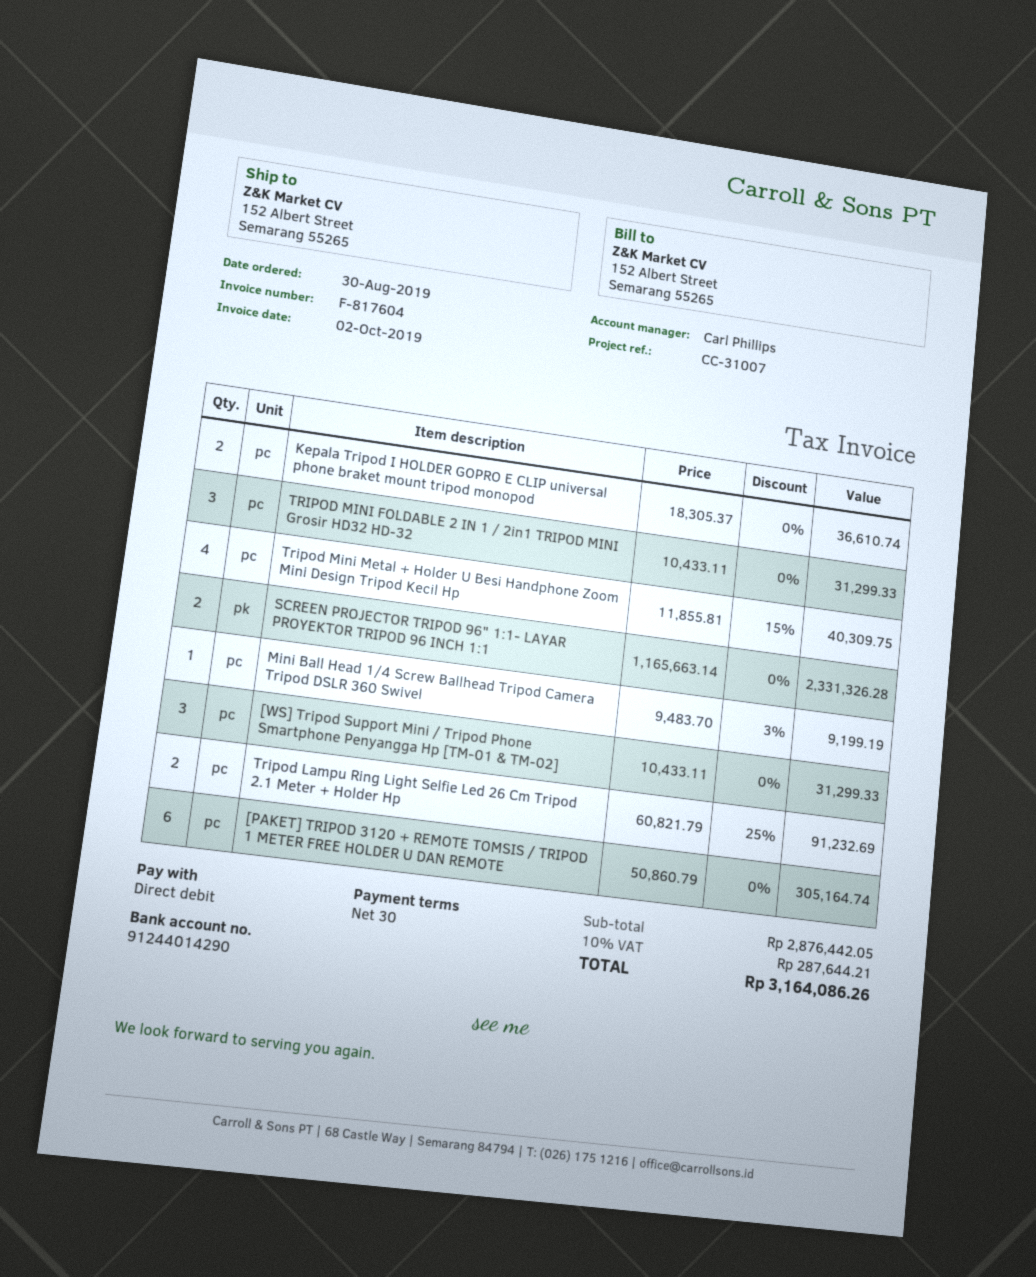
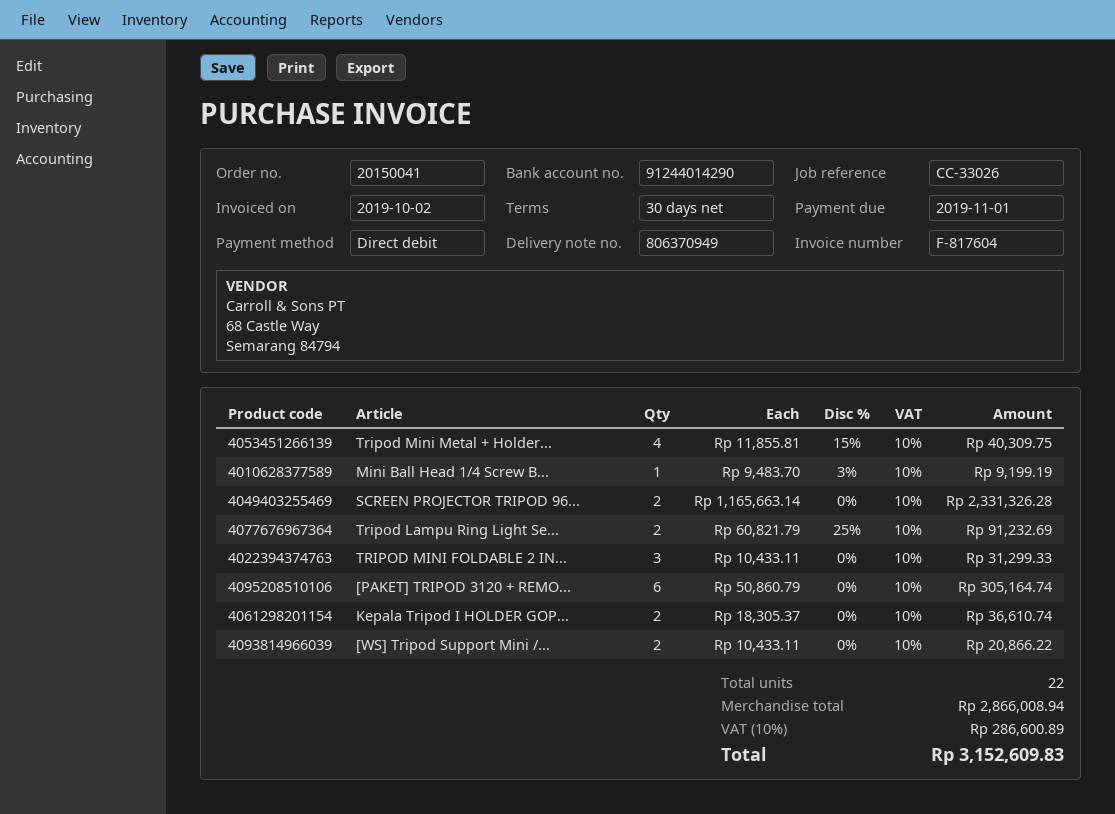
reference: CC-31007 -> CC-33026
[WS] Tripod Support Mini / Tripod Phone Smartphone Penyangga Hp [TM-01 & TM-02]: 3 x 10433.11 = 31299.33 -> 2 x 10433.11 = 20866.22
subtotal: 2876442.05 -> 2866008.94
tax: 10% = 287644.21 -> 10% = 286600.89
total: 3164086.26 -> 3152609.83

